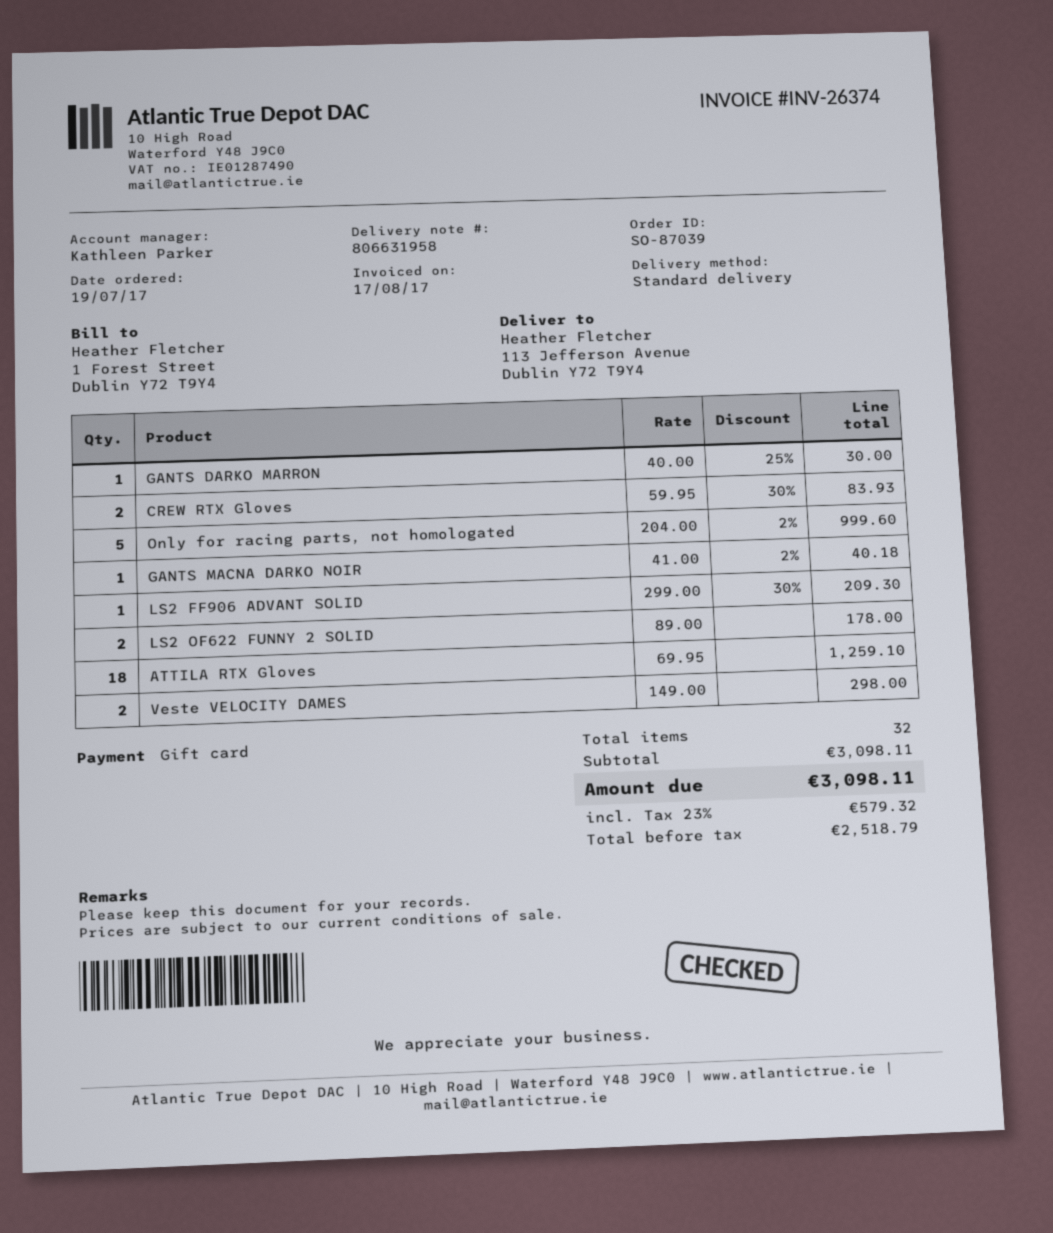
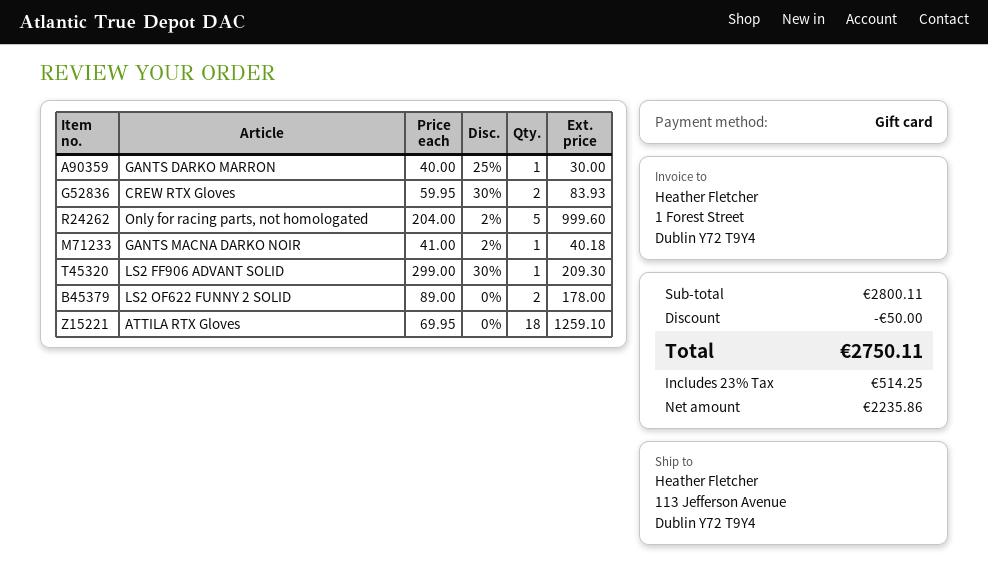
Veste VELOCITY DAMES: 2 x 149.00 = 298.00 -> none
subtotal: 3098.11 -> 2800.11
discount: none -> 50.00
net: 2518.79 -> 2235.86
tax: 23% = 579.32 -> 23% = 514.25
total: 3098.11 -> 2750.11

